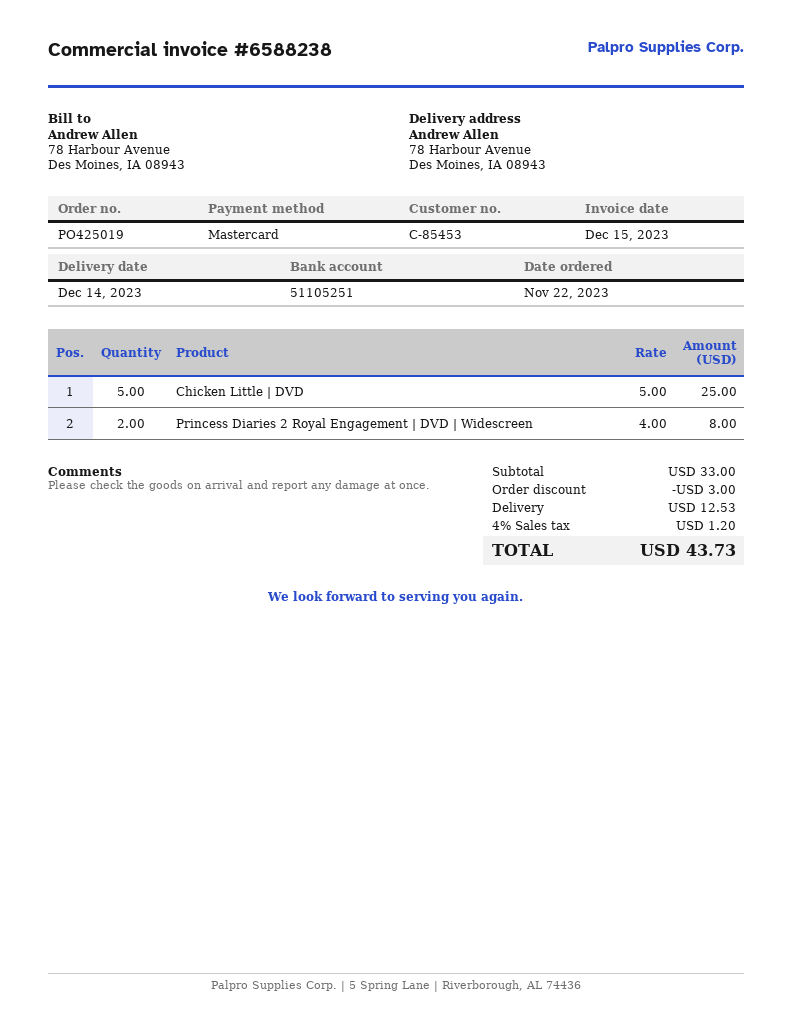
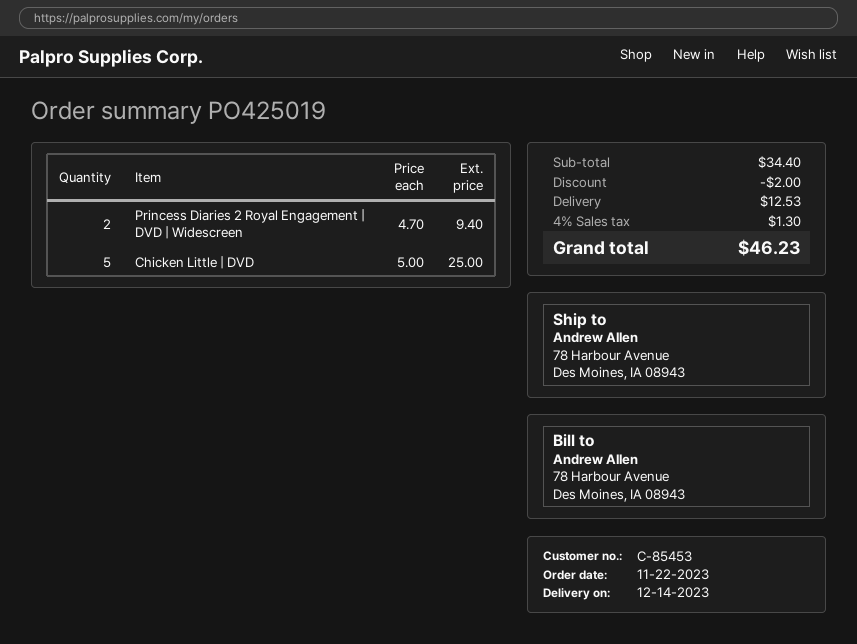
Princess Diaries 2 Royal Engagement | DVD | Widescreen: 2 x 4.00 = 8.00 -> 2 x 4.70 = 9.40
subtotal: 33.00 -> 34.40
discount: 3.00 -> 2.00
tax: 4% = 1.20 -> 4% = 1.30
total: 43.73 -> 46.23

